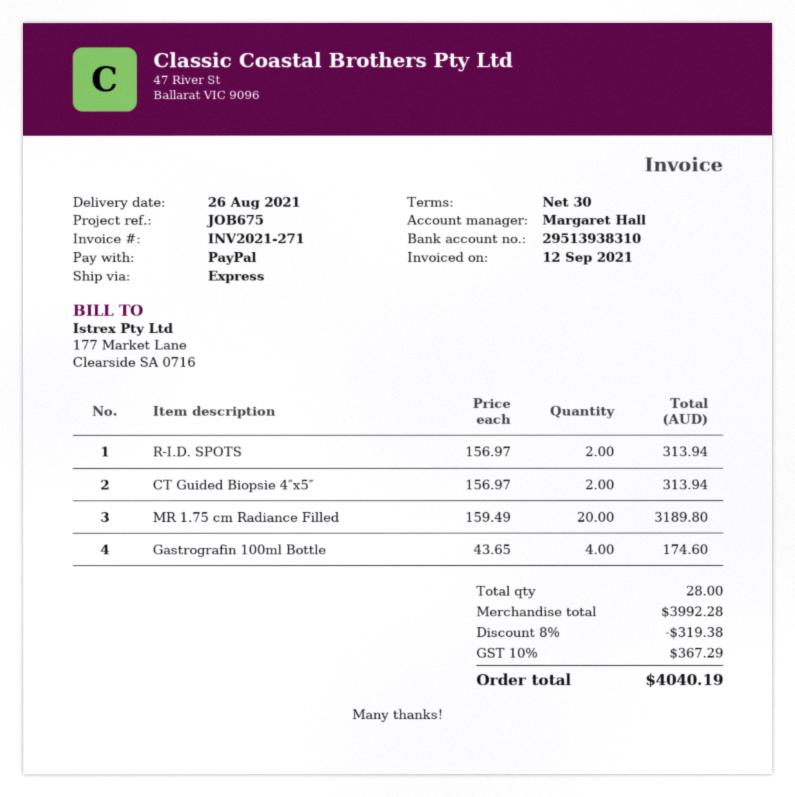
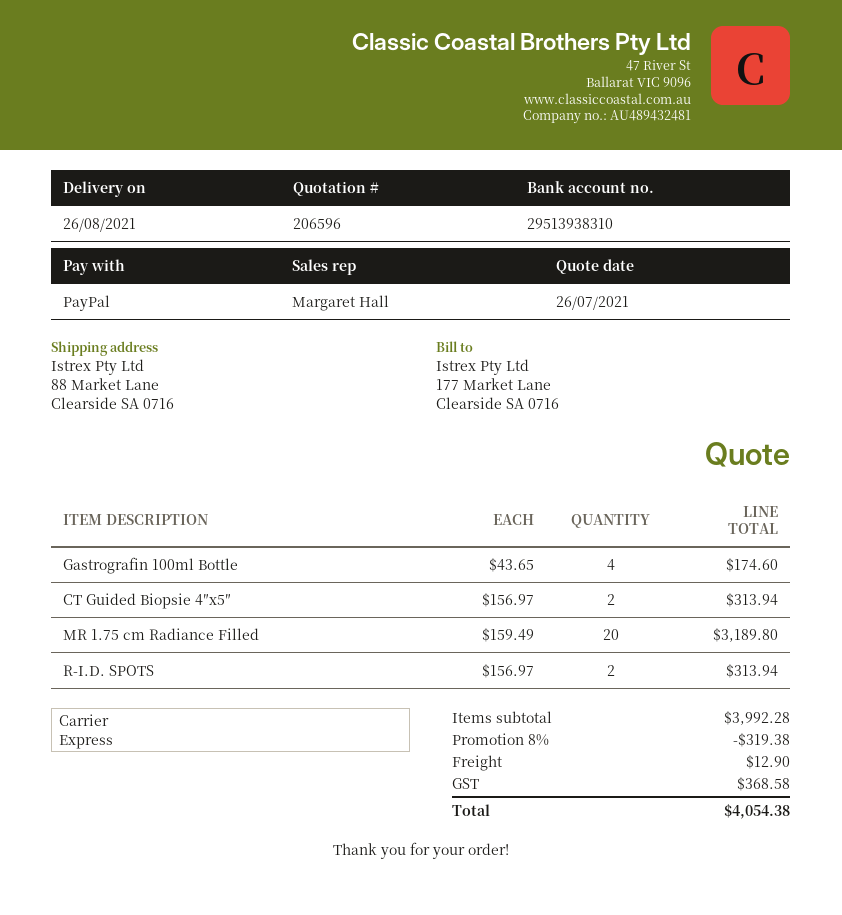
shipping: none -> 12.90
tax: 367.29 -> 368.58
total: 4040.19 -> 4054.38

